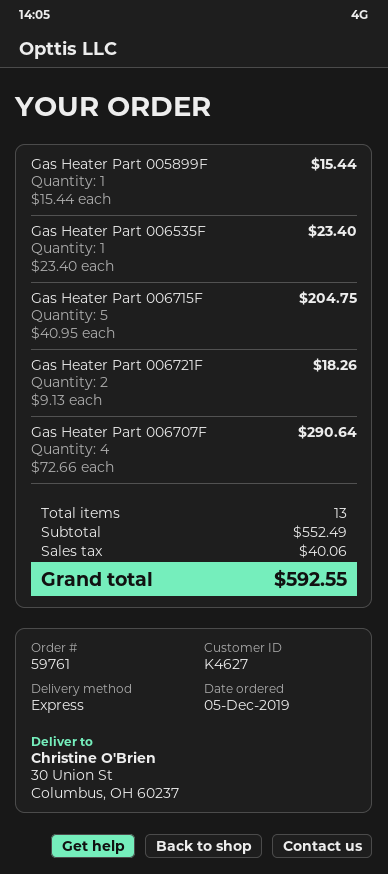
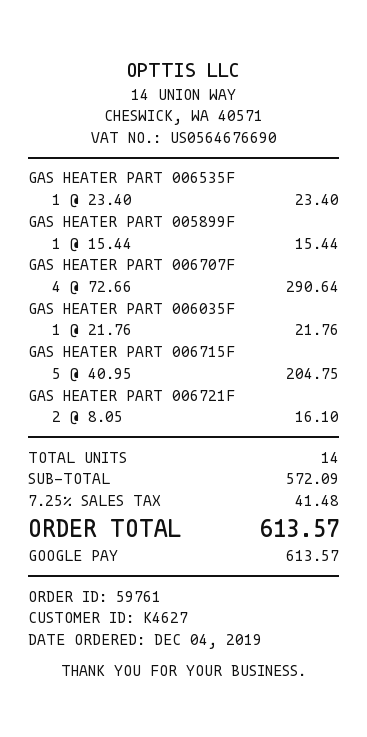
order date: 2019-12-05 -> 2019-12-04
Gas Heater Part 006721F: 2 x 9.13 = 18.26 -> 2 x 8.05 = 16.10
GAS HEATER PART 006035F: none -> 1 x 21.76 = 21.76
total quantity: 13 -> 14
subtotal: 552.49 -> 572.09
tax: 40.06 -> 41.48
total: 592.55 -> 613.57

